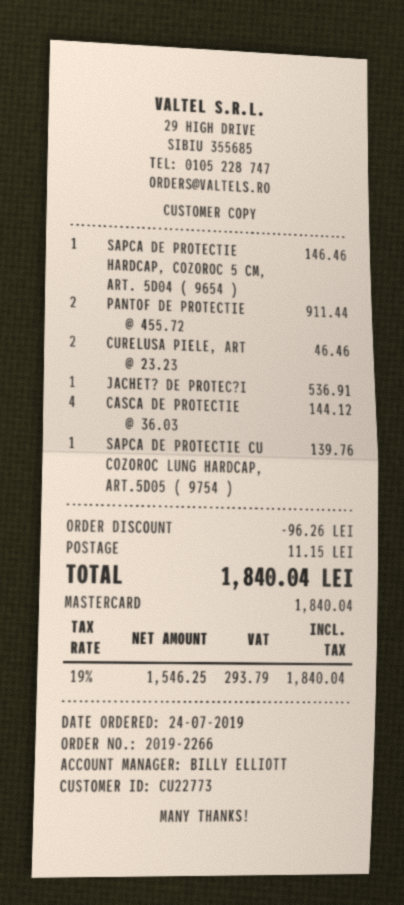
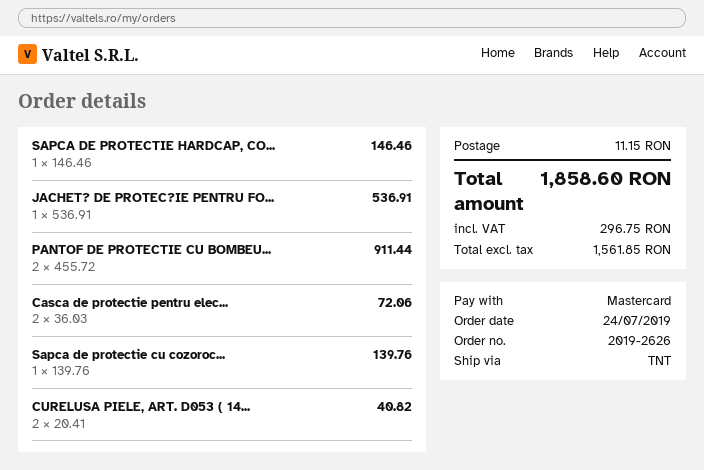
order number: 2019-2266 -> 2019-2626
CURELUSA PIELE, ART: 2 x 23.23 = 46.46 -> 2 x 20.41 = 40.82
CASCA DE PROTECTIE: 4 x 36.03 = 144.12 -> 2 x 36.03 = 72.06
discount: 96.26 -> none
net: 1546.25 -> 1561.85
tax: 293.79 -> 296.75
total: 1840.04 -> 1858.60

